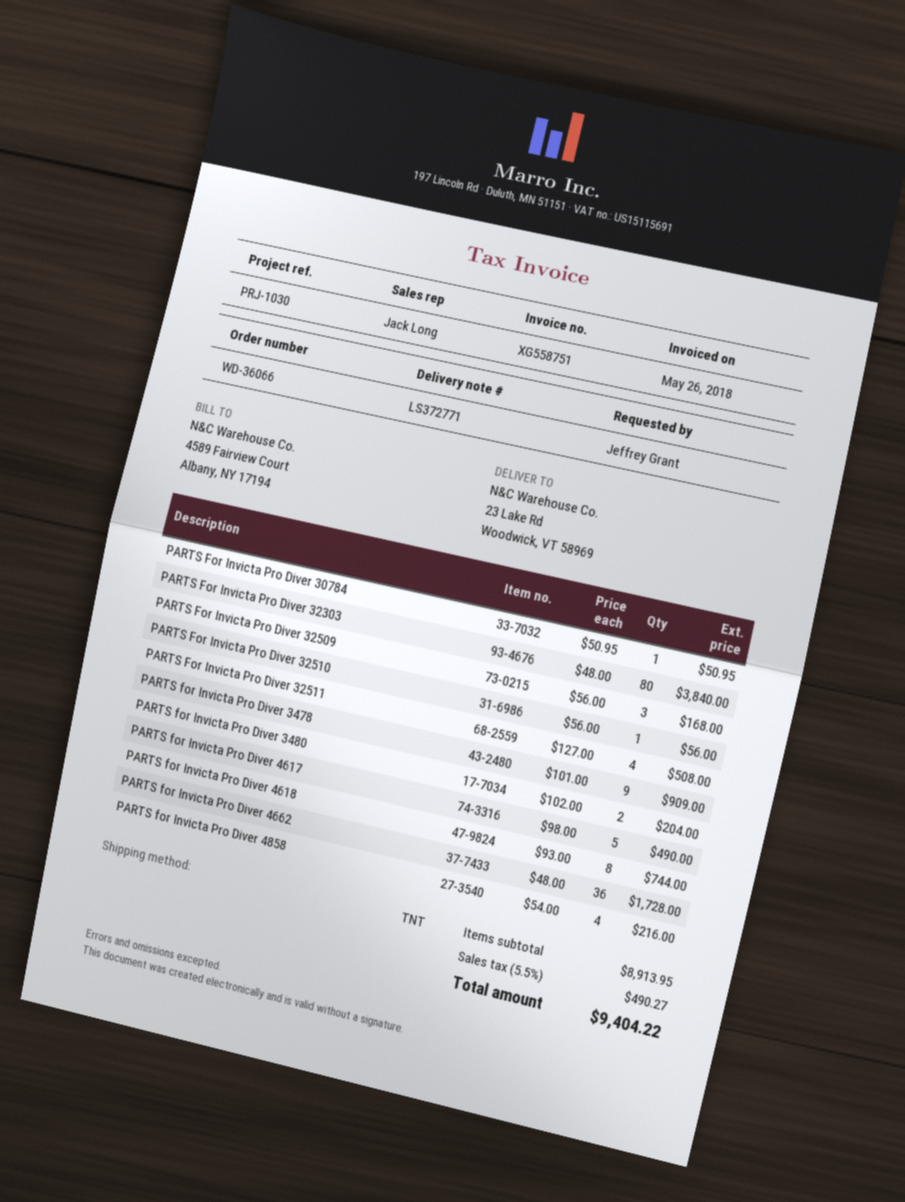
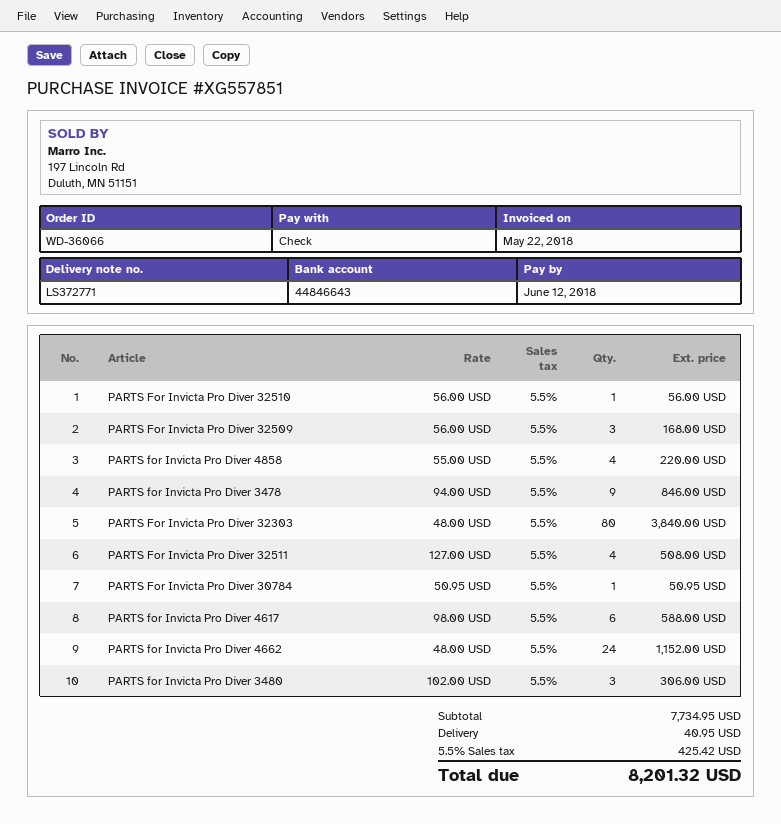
invoice number: XG558751 -> XG557851
invoice date: 2018-05-26 -> 2018-05-22
PARTS for Invicta Pro Diver 3478: 9 x 101.00 = 909.00 -> 9 x 94.00 = 846.00
PARTS for Invicta Pro Diver 3480: 2 x 102.00 = 204.00 -> 3 x 102.00 = 306.00
PARTS for Invicta Pro Diver 4617: 5 x 98.00 = 490.00 -> 6 x 98.00 = 588.00
PARTS for Invicta Pro Diver 4618: 8 x 93.00 = 744.00 -> none
PARTS for Invicta Pro Diver 4662: 36 x 48.00 = 1728.00 -> 24 x 48.00 = 1152.00
PARTS for Invicta Pro Diver 4858: 4 x 54.00 = 216.00 -> 4 x 55.00 = 220.00
subtotal: 8913.95 -> 7734.95
shipping: none -> 40.95
tax: 5.5% = 490.27 -> 5.5% = 425.42
total: 9404.22 -> 8201.32

